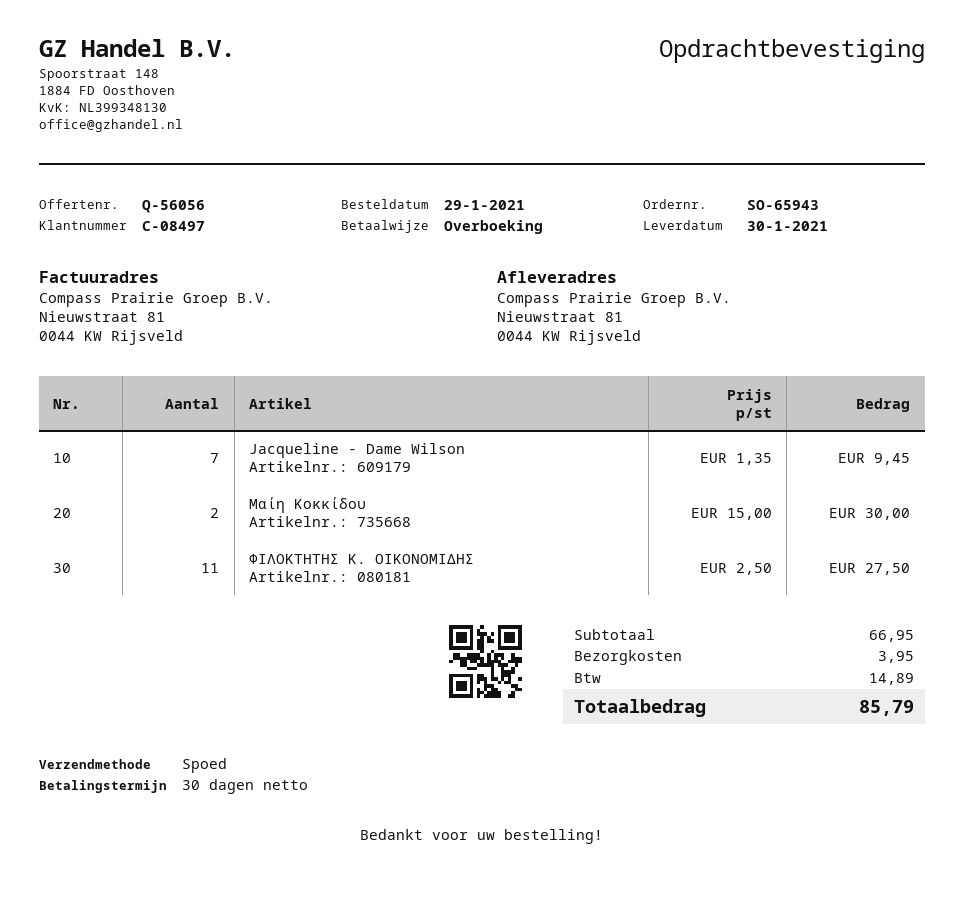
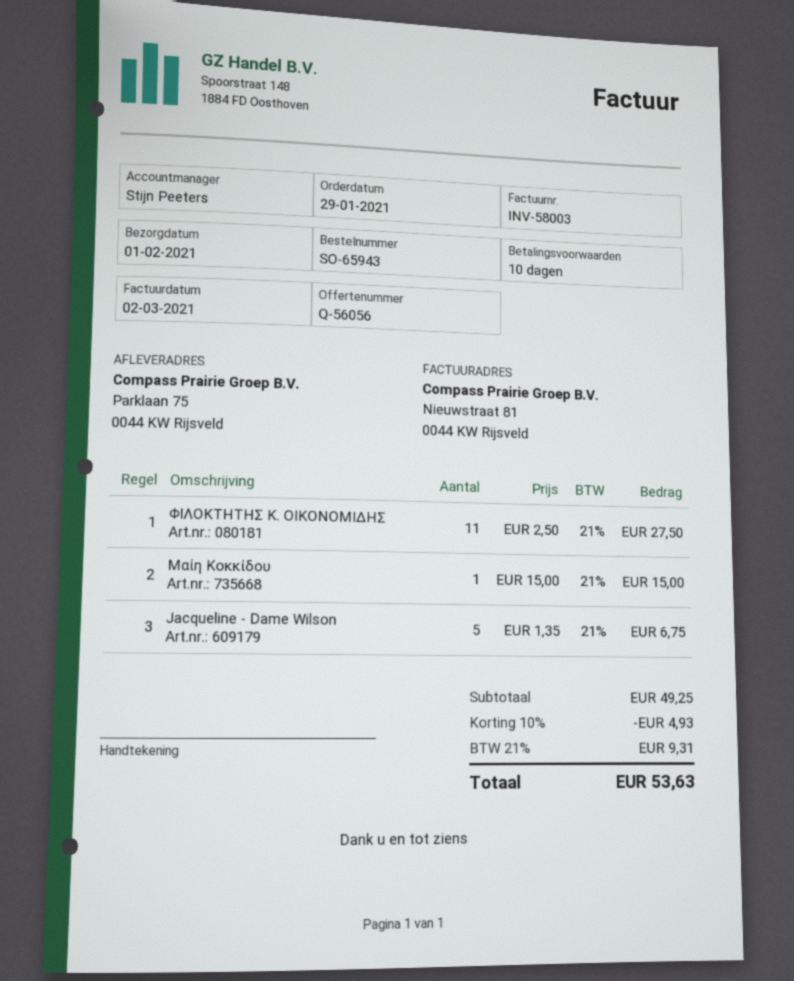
delivery date: 2021-01-30 -> 2021-02-01
payment terms: 30 days -> 10 days
ship to: Nieuwstraat 81, 0044 KW Rijsveld -> Parklaan 75, 0044 KW Rijsveld
Jacqueline - Dame Wilson: 7 x 1.35 = 9.45 -> 5 x 1.35 = 6.75
Μαίη Κοκκίδου: 2 x 15.00 = 30.00 -> 1 x 15.00 = 15.00
subtotal: 66.95 -> 49.25
discount: none -> 10% = 4.93
shipping: 3.95 -> none
tax: 14.89 -> 9.31
total: 85.79 -> 53.63

